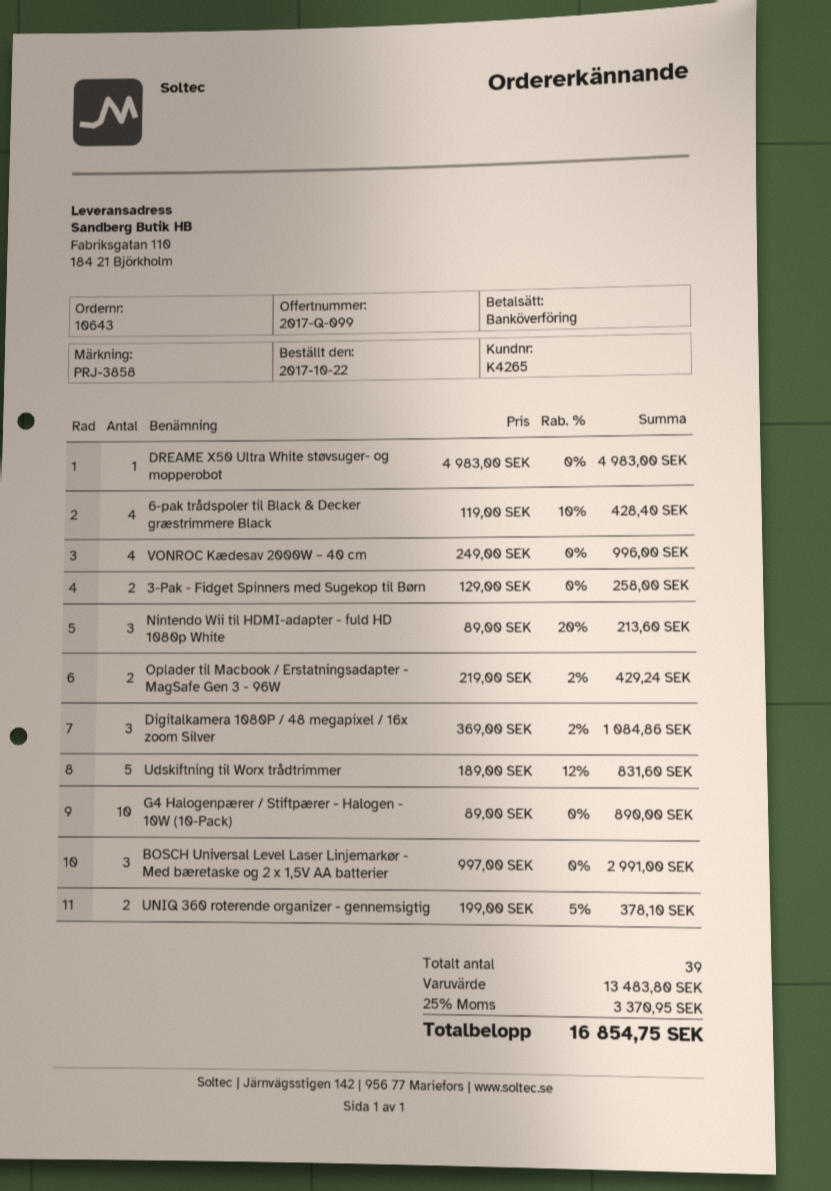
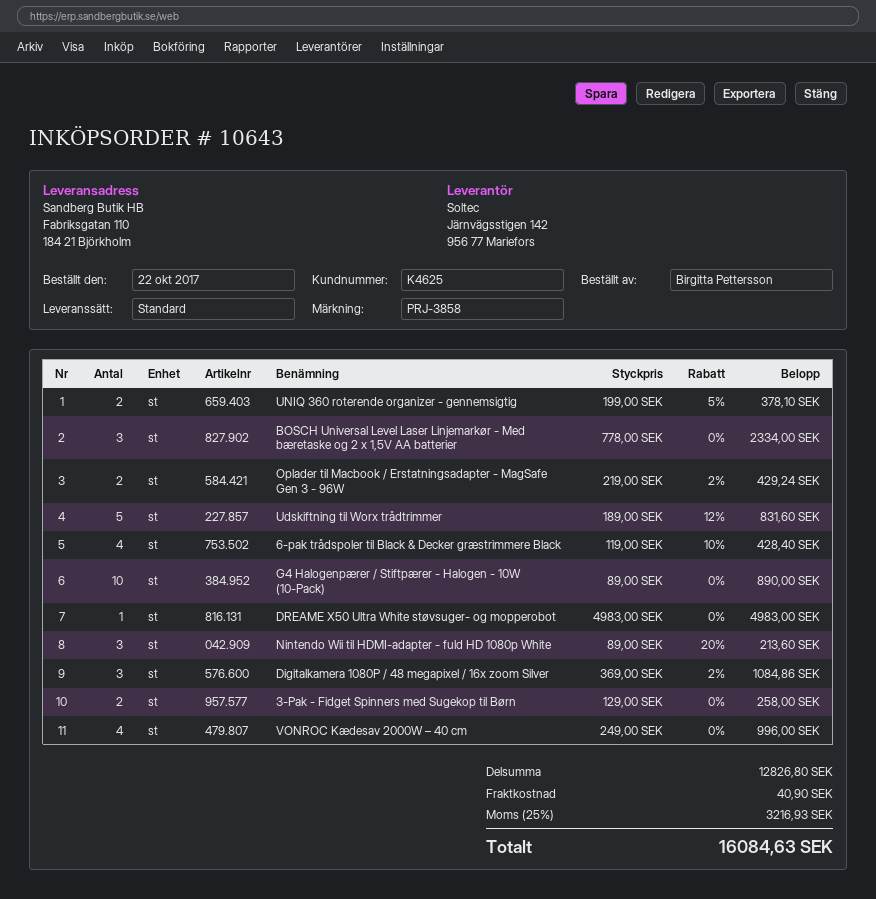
customer number: K4265 -> K4625
BOSCH Universal Level Laser Linjemarkør - Med bæretaske og 2 x 1,5V AA batterier: 3 x 997.00 = 2991.00 -> 3 x 778.00 = 2334.00
subtotal: 13483.80 -> 12826.80
shipping: none -> 40.90
tax: 25% = 3370.95 -> 25% = 3216.93
total: 16854.75 -> 16084.63

